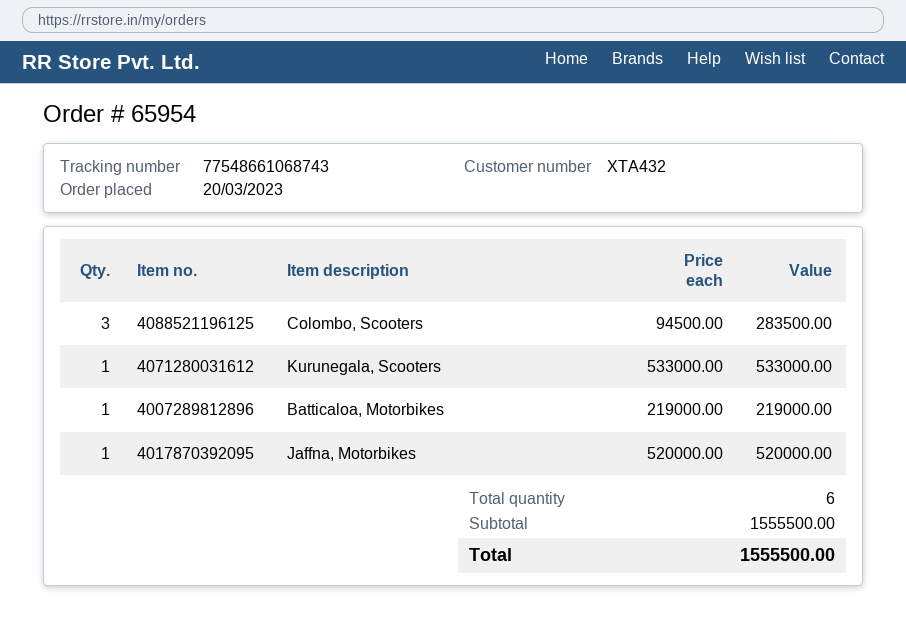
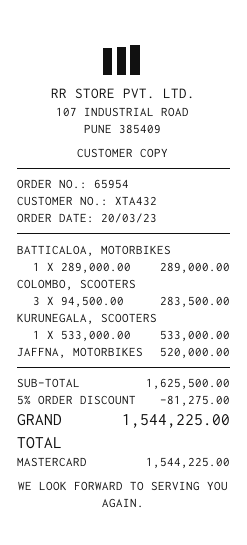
Batticaloa, Motorbikes: 1 x 219000.00 = 219000.00 -> 1 x 289000.00 = 289000.00
subtotal: 1555500.00 -> 1625500.00
discount: none -> 5% = 81275.00
total: 1555500.00 -> 1544225.00

